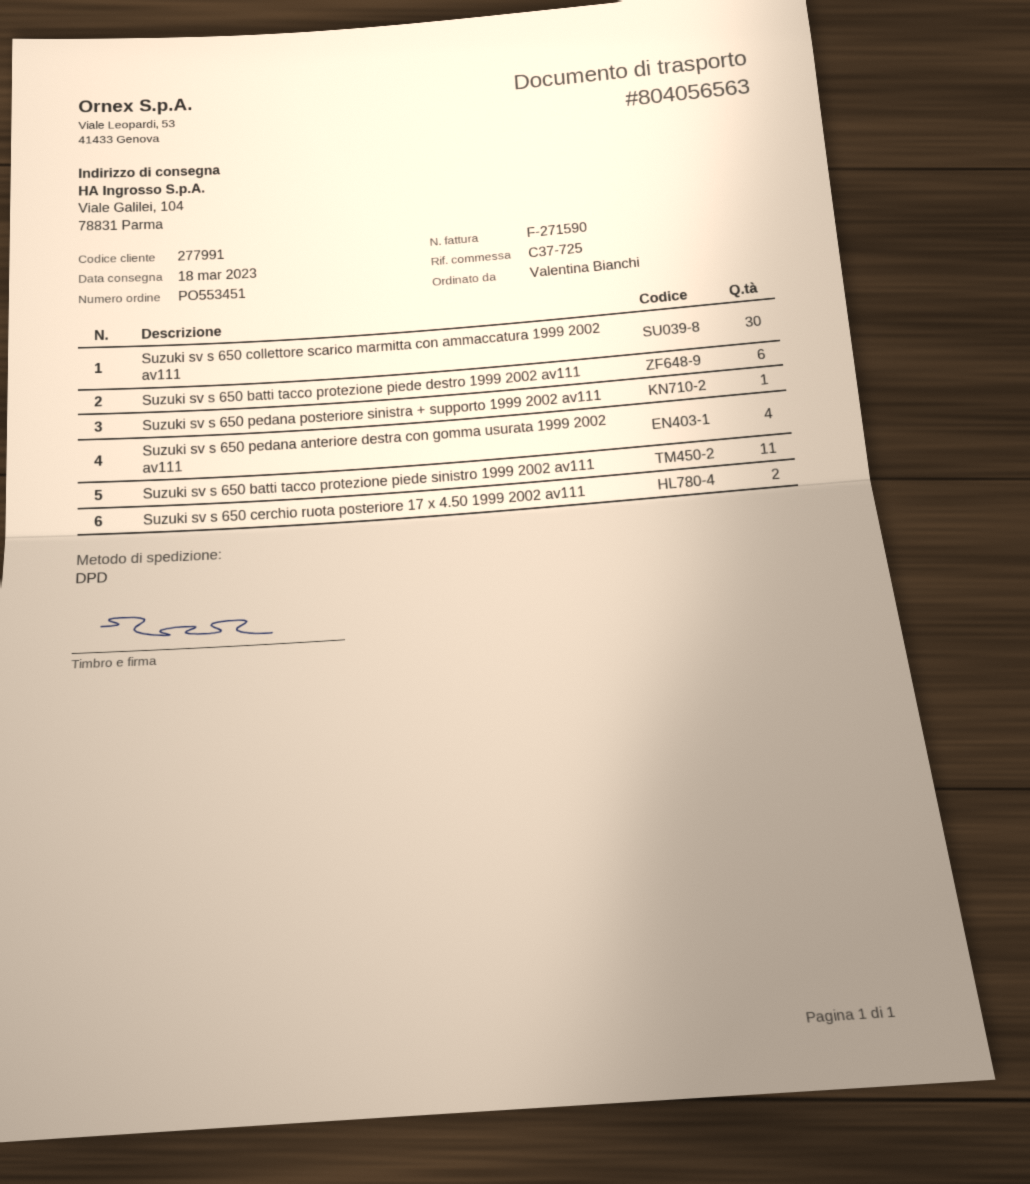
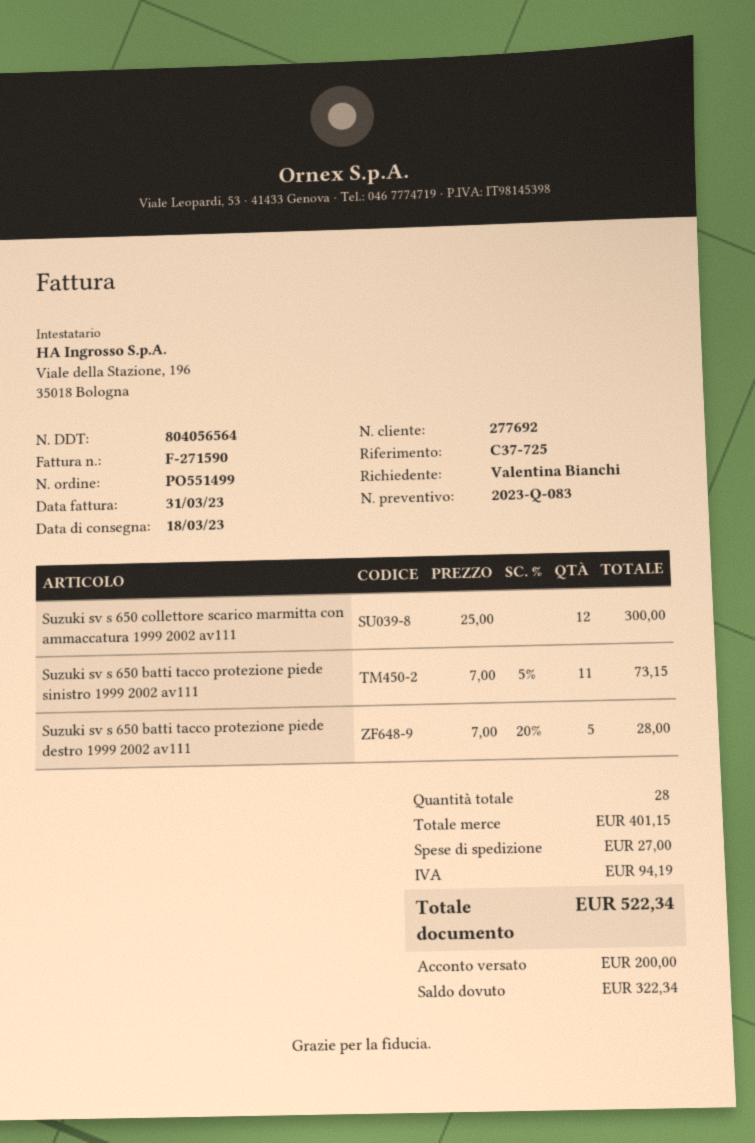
order number: PO553451 -> PO551499
delivery note number: 804056563 -> 804056564
customer number: 277991 -> 277692
Suzuki sv s 650 collettore scarico marmitta con ammaccatura 1999 2002 av111: 30 -> 12
Suzuki sv s 650 batti tacco protezione piede destro 1999 2002 av111: 6 -> 5
Suzuki sv s 650 pedana posteriore sinistra + supporto 1999 2002 av111: 1 -> none
Suzuki sv s 650 pedana anteriore destra con gomma usurata 1999 2002 av111: 4 -> none
Suzuki sv s 650 cerchio ruota posteriore 17 x 4.50 1999 2002 av111: 2 -> none

